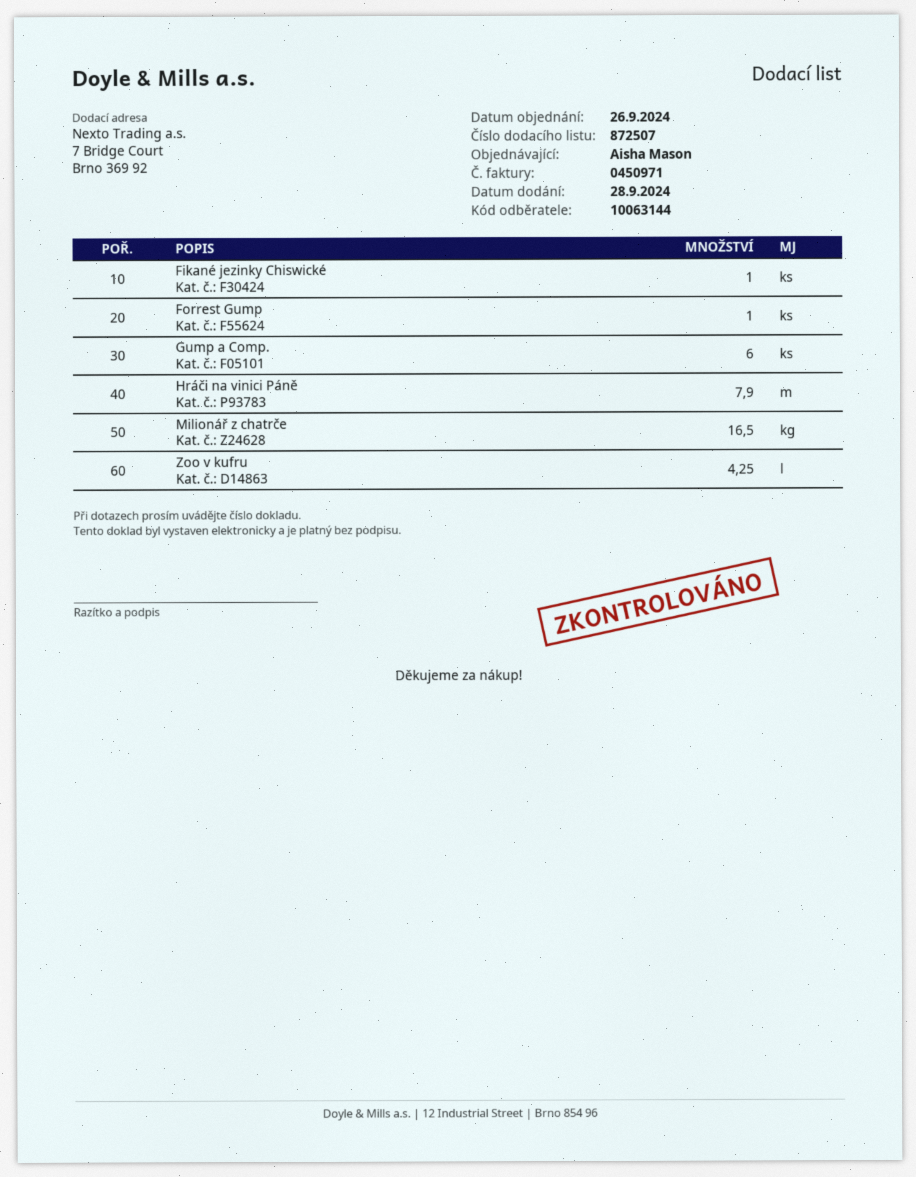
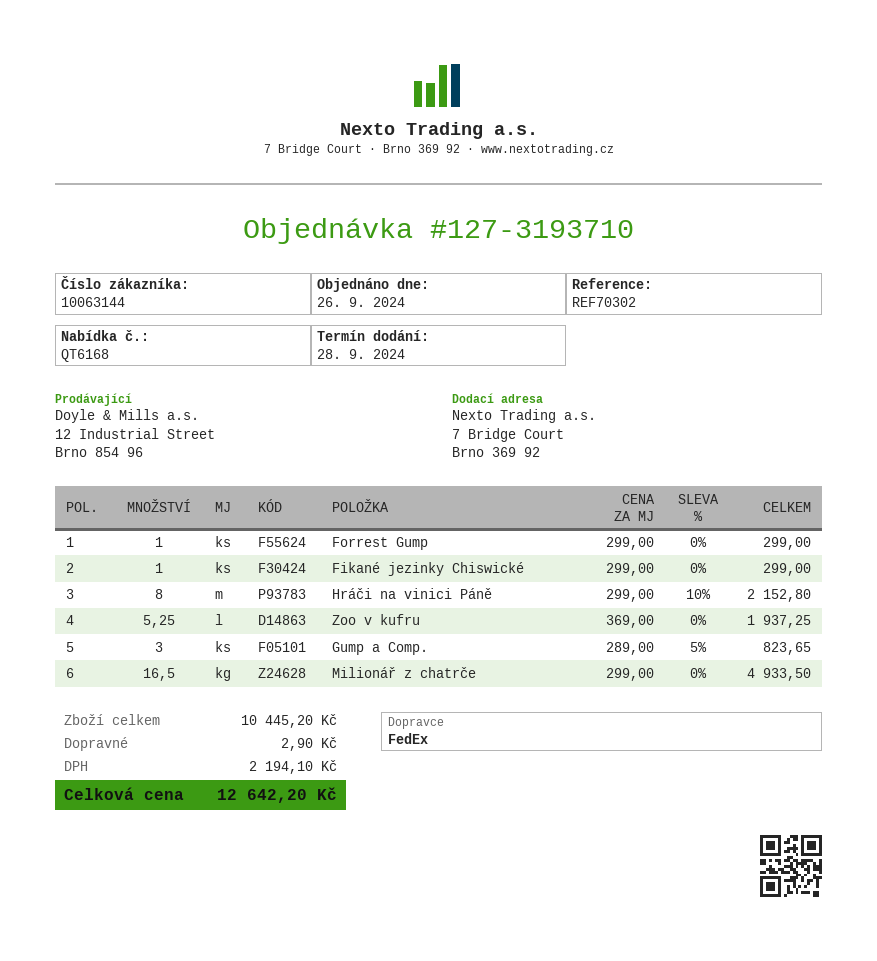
Gump a Comp.: 6 -> 3
Hráči na vinici Páně: 7.9 -> 8
Zoo v kufru: 4.25 -> 5.25

